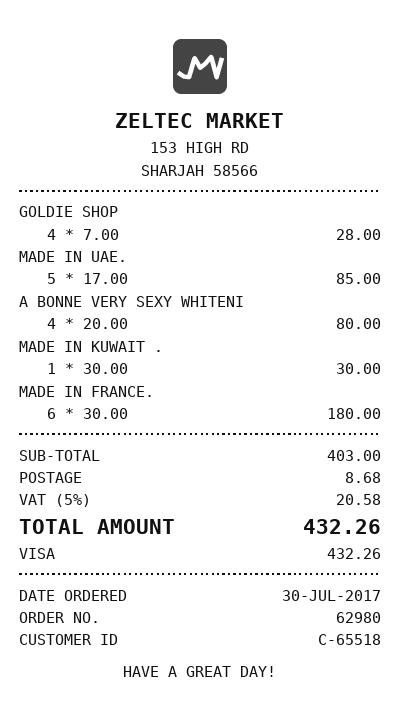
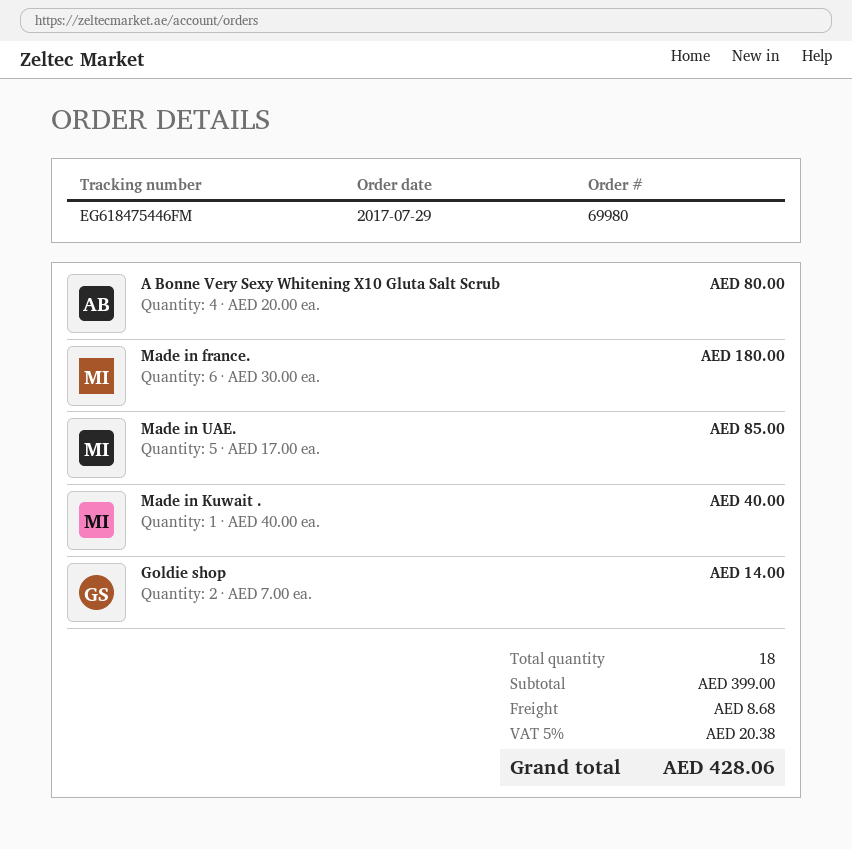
order number: 62980 -> 69980
order date: 2017-07-30 -> 2017-07-29
GOLDIE SHOP: 4 x 7.00 = 28.00 -> 2 x 7.00 = 14.00
MADE IN KUWAIT .: 1 x 30.00 = 30.00 -> 1 x 40.00 = 40.00
subtotal: 403.00 -> 399.00
tax: 5% = 20.58 -> 5% = 20.38
total: 432.26 -> 428.06

